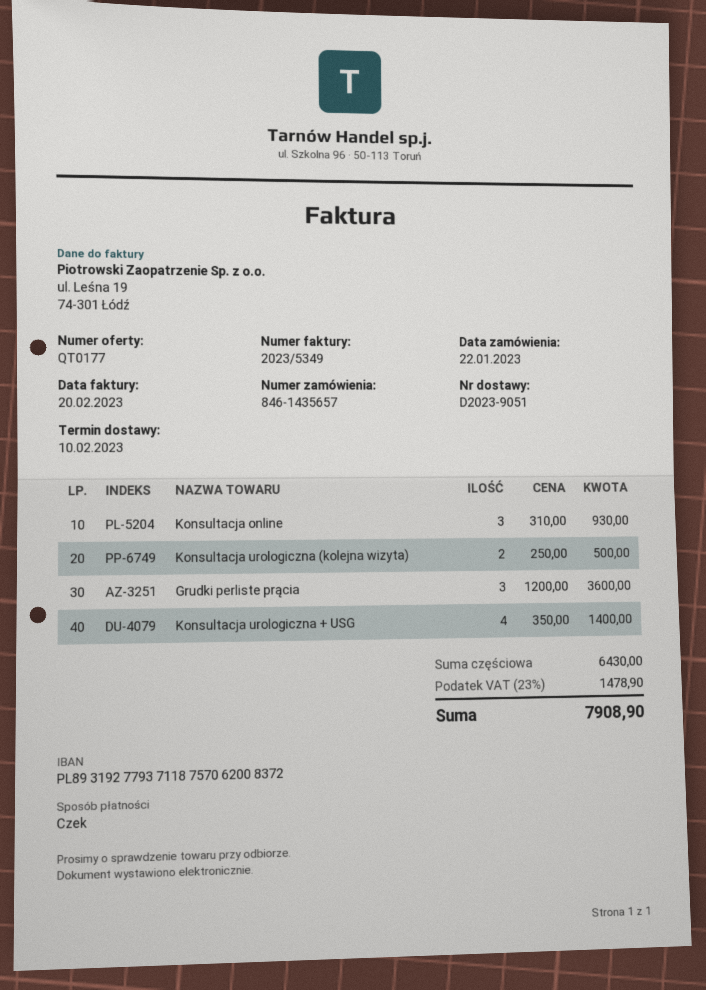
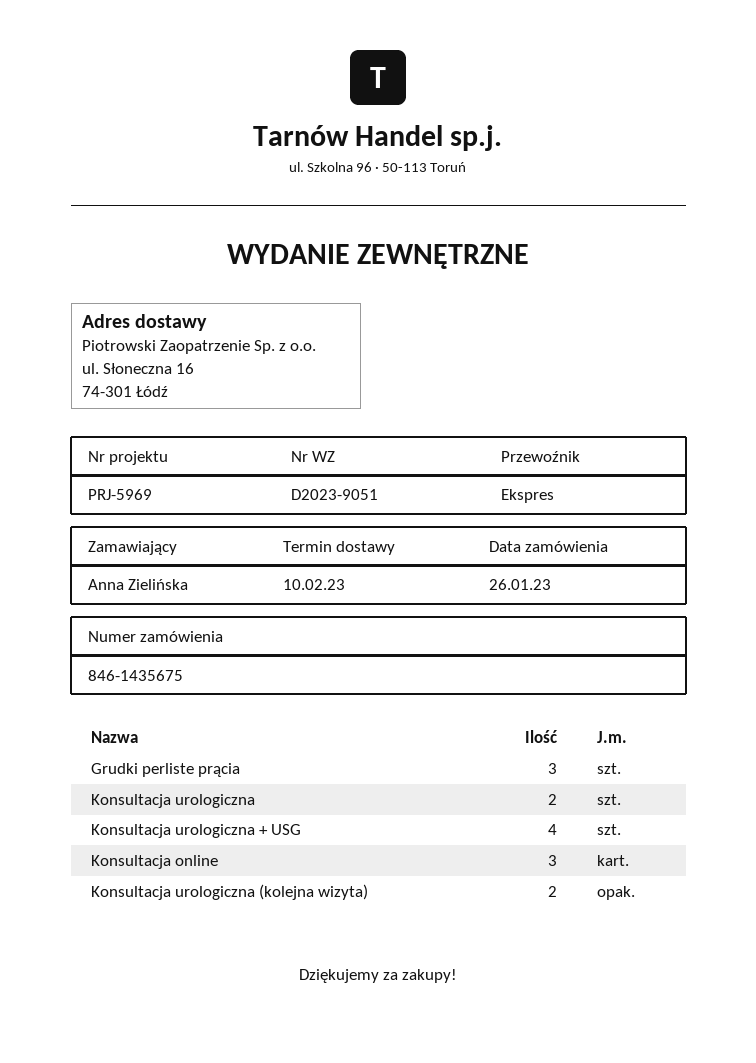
order number: 846-1435657 -> 846-1435675
order date: 2023-01-22 -> 2023-01-26
Konsultacja urologiczna: none -> 2

